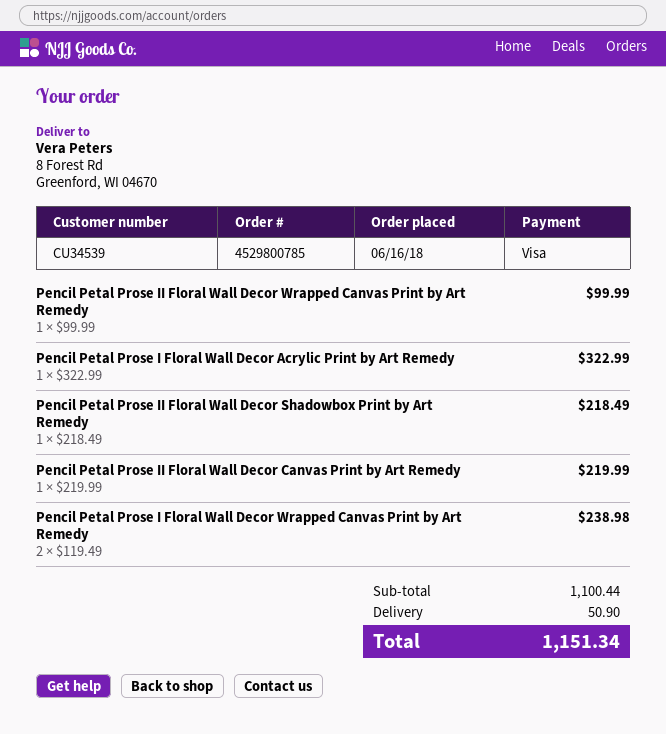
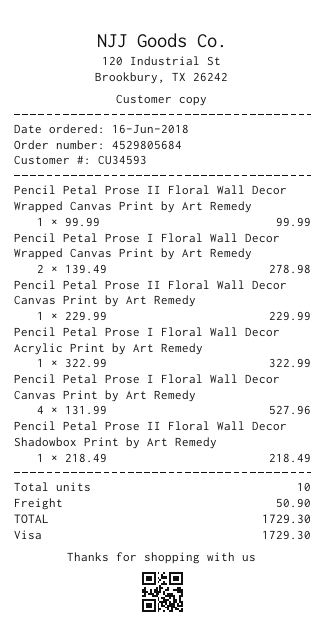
order number: 4529800785 -> 4529805684
customer number: CU34539 -> CU34593
Pencil Petal Prose II Floral Wall Decor Canvas Print by Art Remedy: 1 x 219.99 = 219.99 -> 1 x 229.99 = 229.99
Pencil Petal Prose I Floral Wall Decor Wrapped Canvas Print by Art Remedy: 2 x 119.49 = 238.98 -> 2 x 139.49 = 278.98
Pencil Petal Prose I Floral Wall Decor Canvas Print by Art Remedy: none -> 4 x 131.99 = 527.96
total: 1151.34 -> 1729.30

